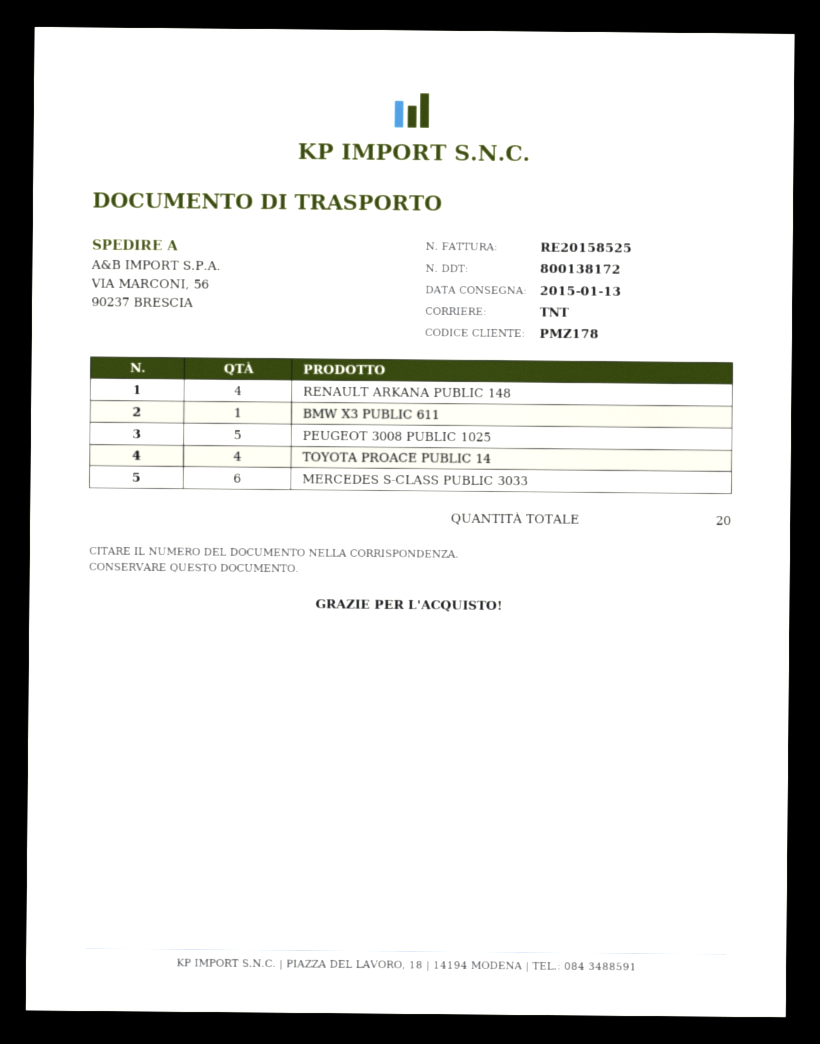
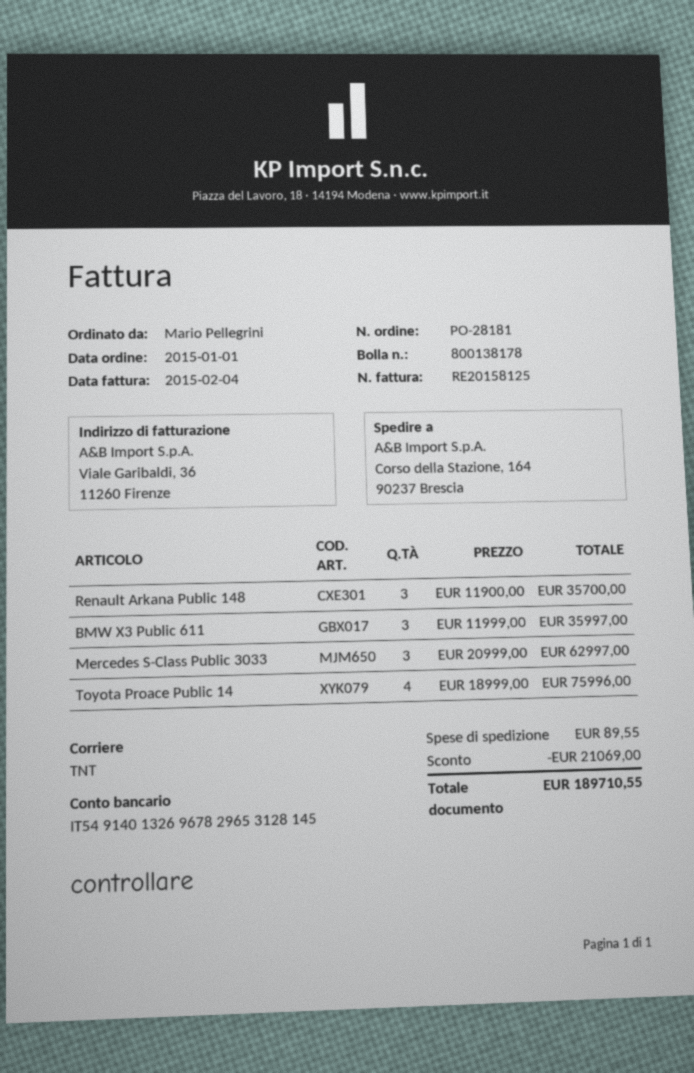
delivery note number: 800138172 -> 800138178
invoice number: RE20158525 -> RE20158125
ship to: VIA MARCONI, 56, 90237 BRESCIA -> Corso della Stazione, 164, 90237 Brescia
RENAULT ARKANA PUBLIC 148: 4 -> 3
BMW X3 PUBLIC 611: 1 -> 3
PEUGEOT 3008 PUBLIC 1025: 5 -> none
MERCEDES S-CLASS PUBLIC 3033: 6 -> 3

